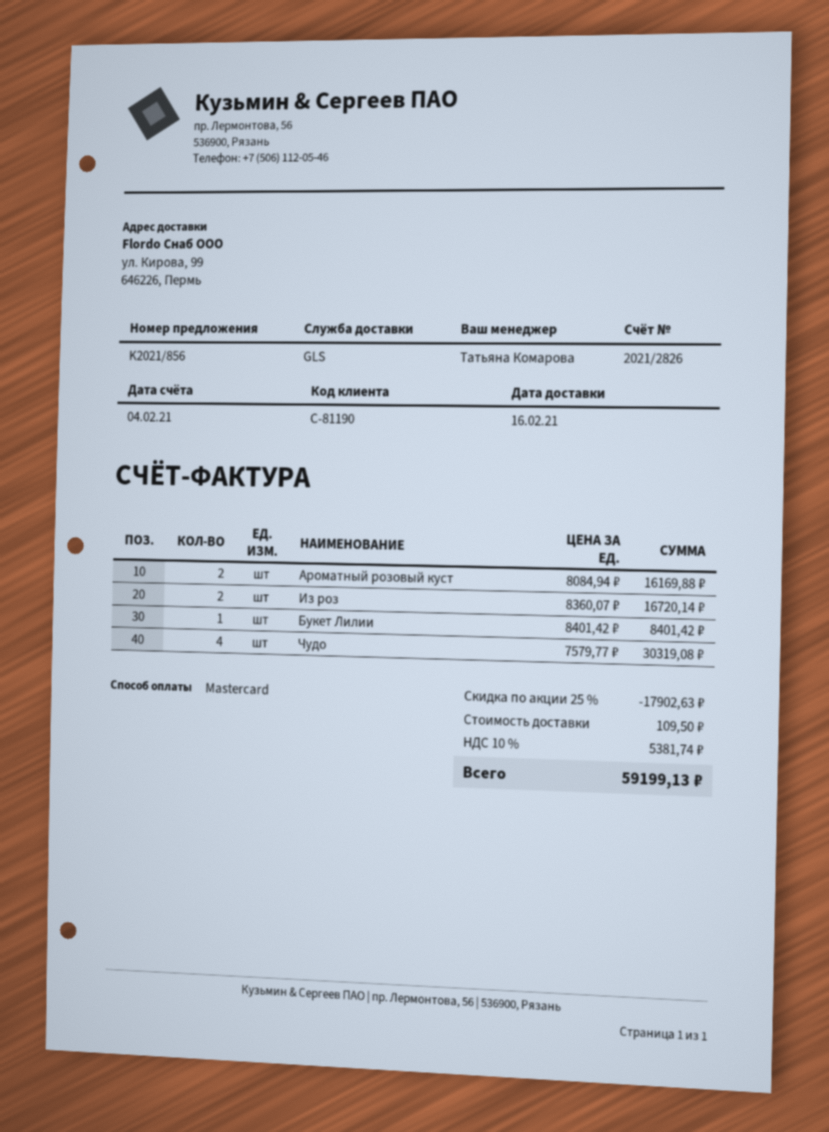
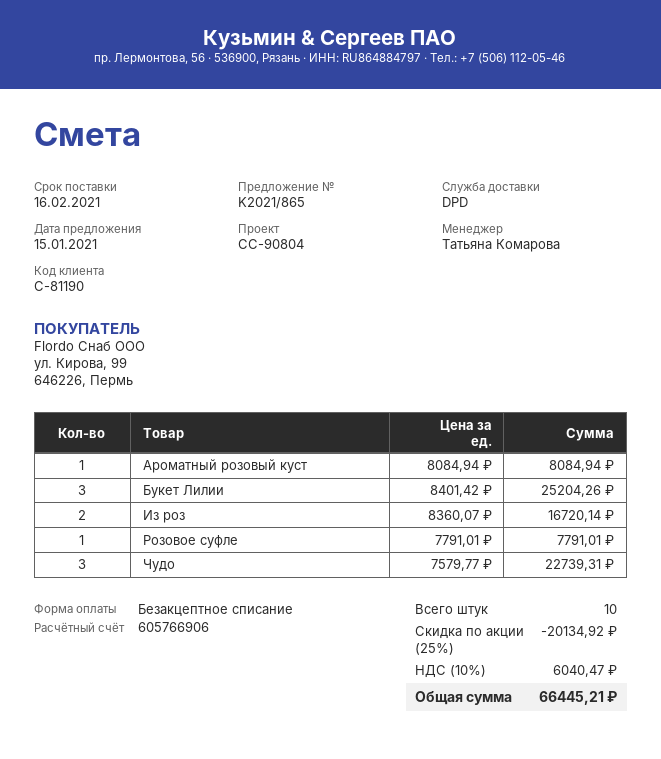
quote number: K2021/856 -> K2021/865
payment method: Mastercard -> direct debit
shipping method: GLS -> DPD
Ароматный розовый куст: 2 x 8084.94 = 16169.88 -> 1 x 8084.94 = 8084.94
Букет Лилии: 1 x 8401.42 = 8401.42 -> 3 x 8401.42 = 25204.26
Чудо: 4 x 7579.77 = 30319.08 -> 3 x 7579.77 = 22739.31
Розовое суфле: none -> 1 x 7791.01 = 7791.01
discount: 25% = 17902.63 -> 25% = 20134.92
shipping: 109.50 -> none
tax: 10% = 5381.74 -> 10% = 6040.47
total: 59199.13 -> 66445.21

